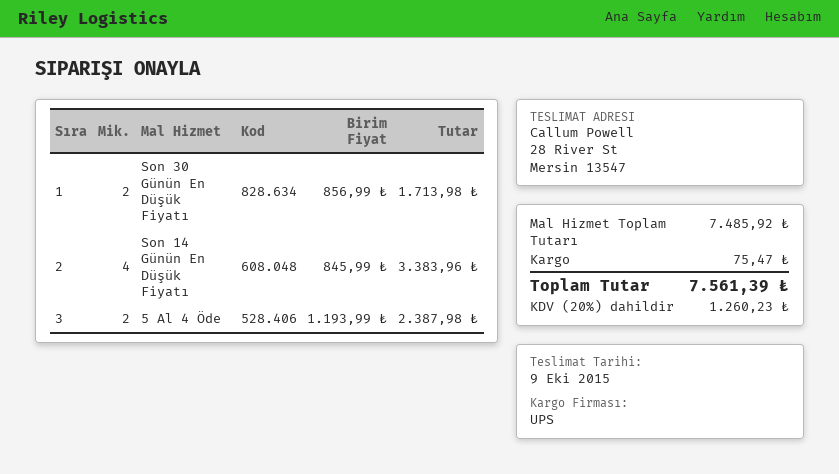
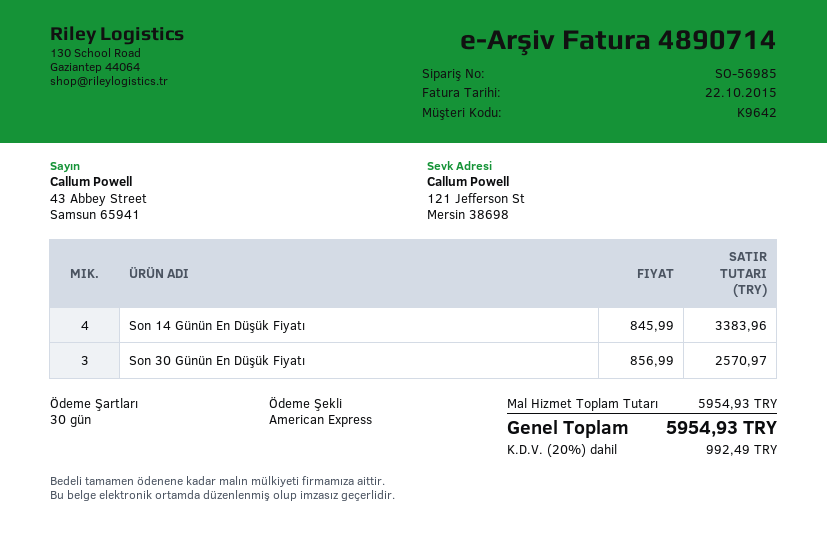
ship to: 28 River St, Mersin 13547 -> 121 Jefferson St, Mersin 38698
Son 30 Günün En Düşük Fiyatı: 2 x 856.99 = 1713.98 -> 3 x 856.99 = 2570.97
5 Al 4 Öde: 2 x 1193.99 = 2387.98 -> none
subtotal: 7485.92 -> 5954.93
shipping: 75.47 -> none
tax: 20% = 1260.23 -> 20% = 992.49
total: 7561.39 -> 5954.93

